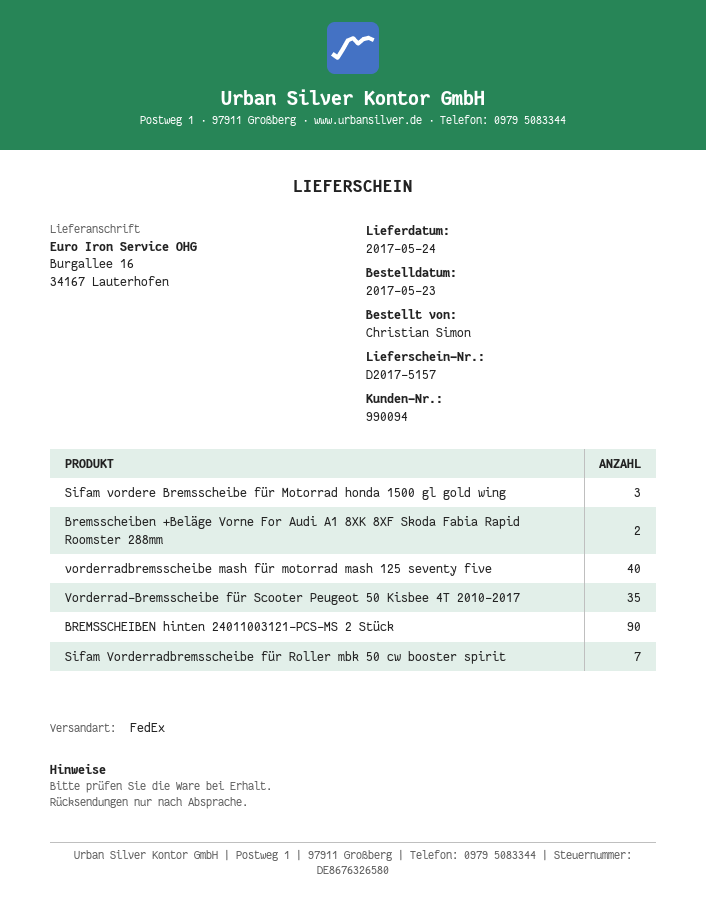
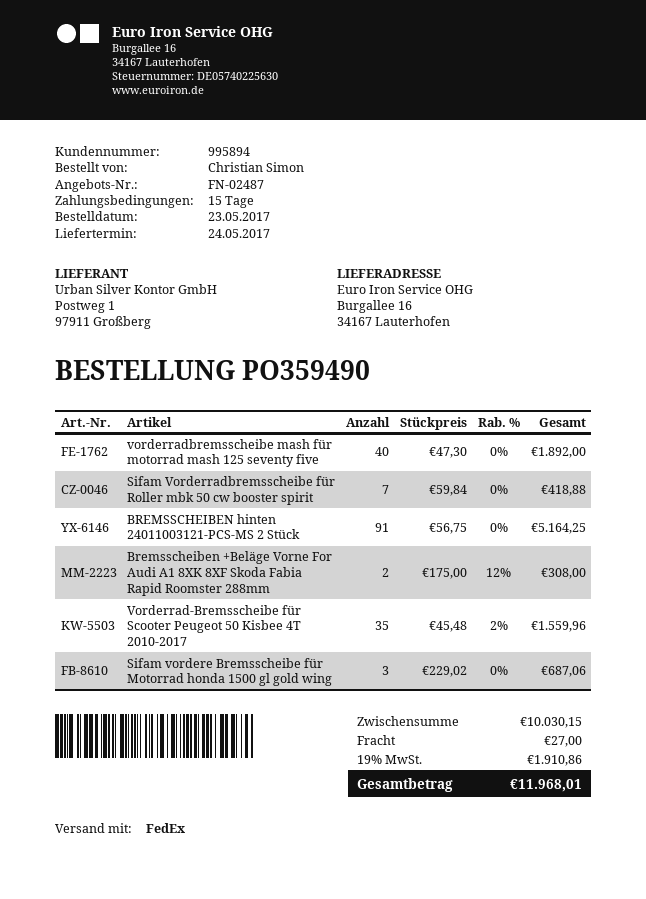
customer number: 990094 -> 995894
BREMSSCHEIBEN hinten 24011003121-PCS-MS 2 Stück: 90 -> 91

